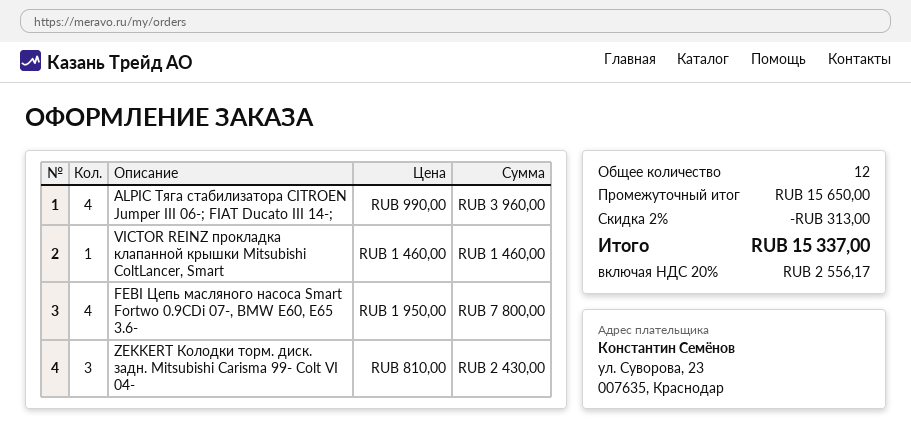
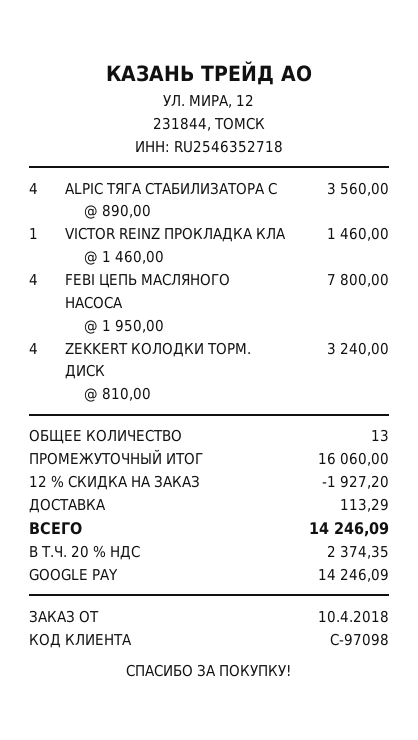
ALPIC Тяга стабилизатора CITROEN Jumper III 06-; FIAT Ducato III 14-;: 4 x 990.00 = 3960.00 -> 4 x 890.00 = 3560.00
ZEKKERT Колодки торм. диск. задн. Mitsubishi Carisma 99- Colt VI 04-: 3 x 810.00 = 2430.00 -> 4 x 810.00 = 3240.00
total quantity: 12 -> 13
subtotal: 15650.00 -> 16060.00
discount: 2% = 313.00 -> 12% = 1927.20
shipping: none -> 113.29
tax: 20% = 2556.17 -> 20% = 2374.35
total: 15337.00 -> 14246.09

